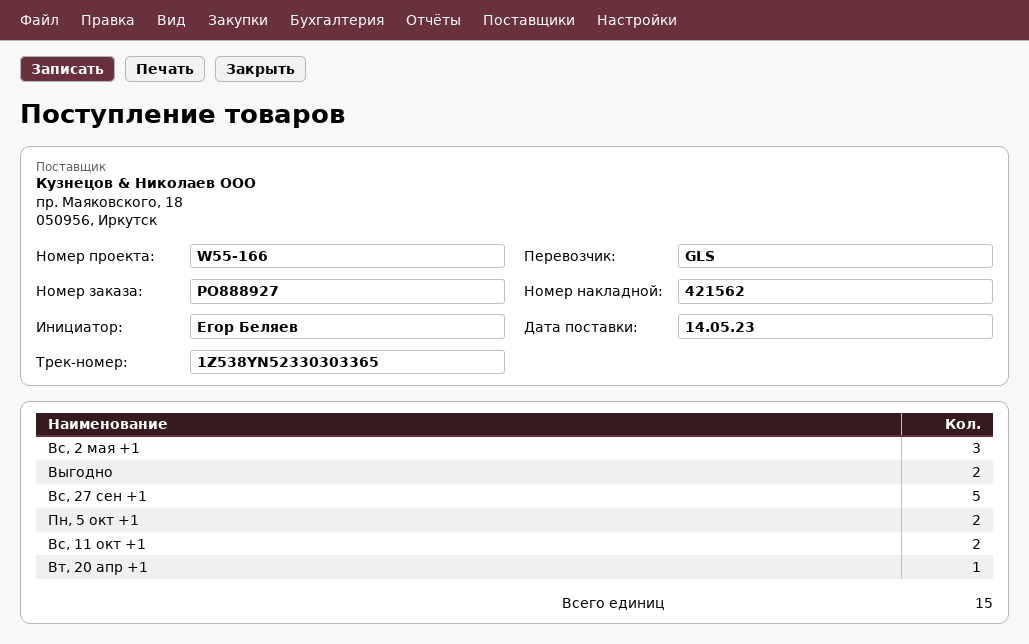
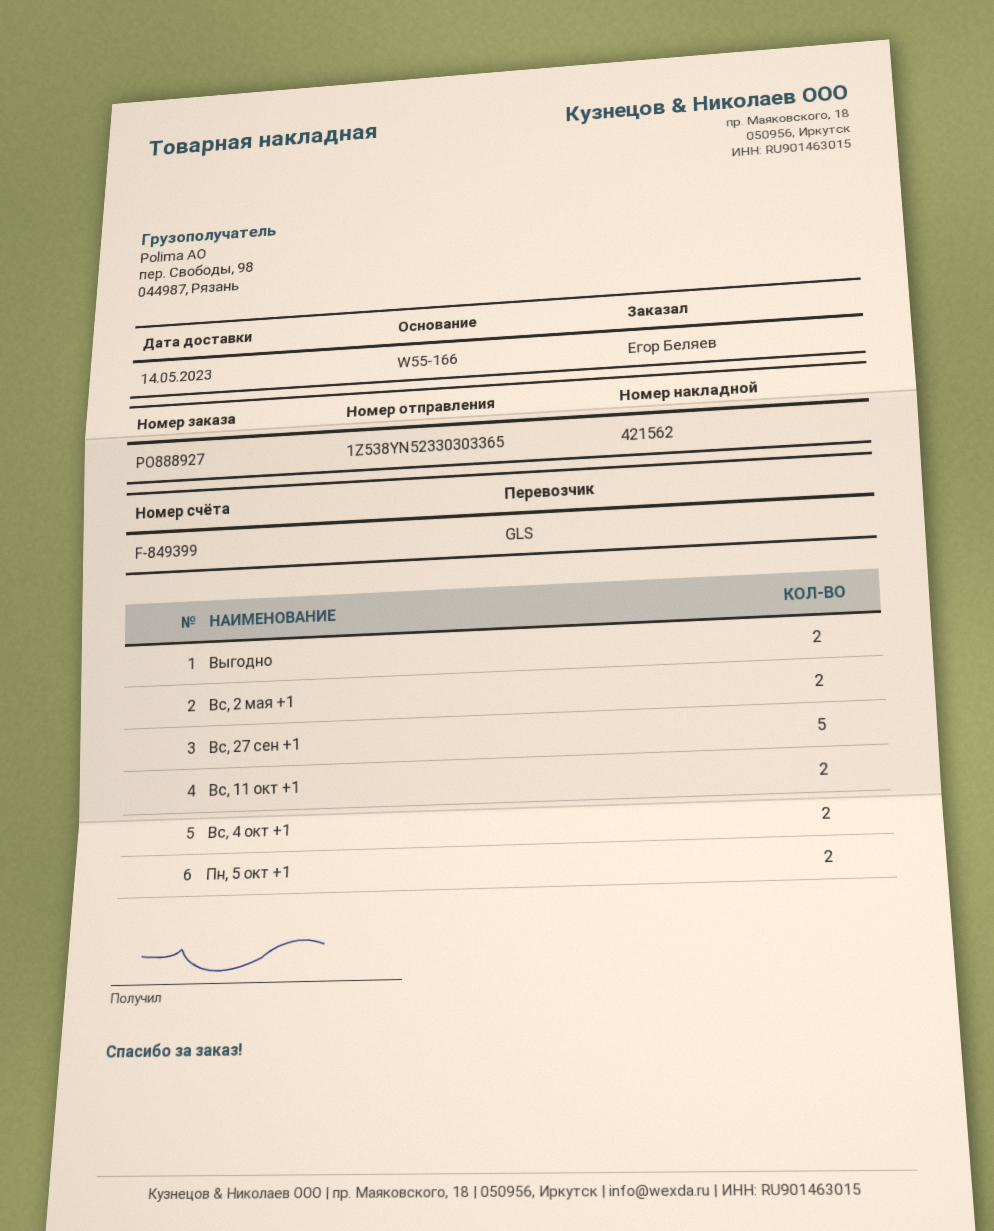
Вс, 2 мая +1: 3 -> 2
Вт, 20 апр +1: 1 -> none
Вс, 4 окт +1: none -> 2

